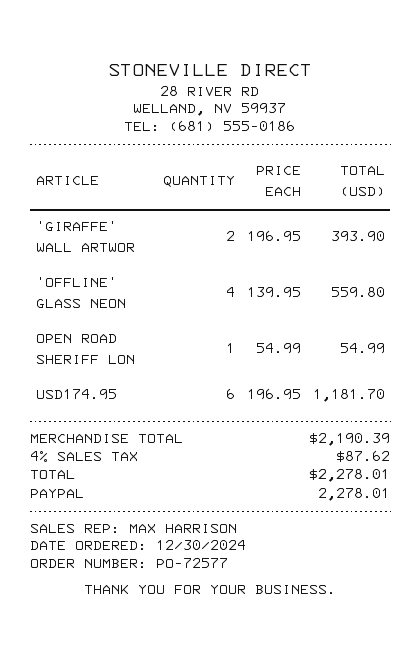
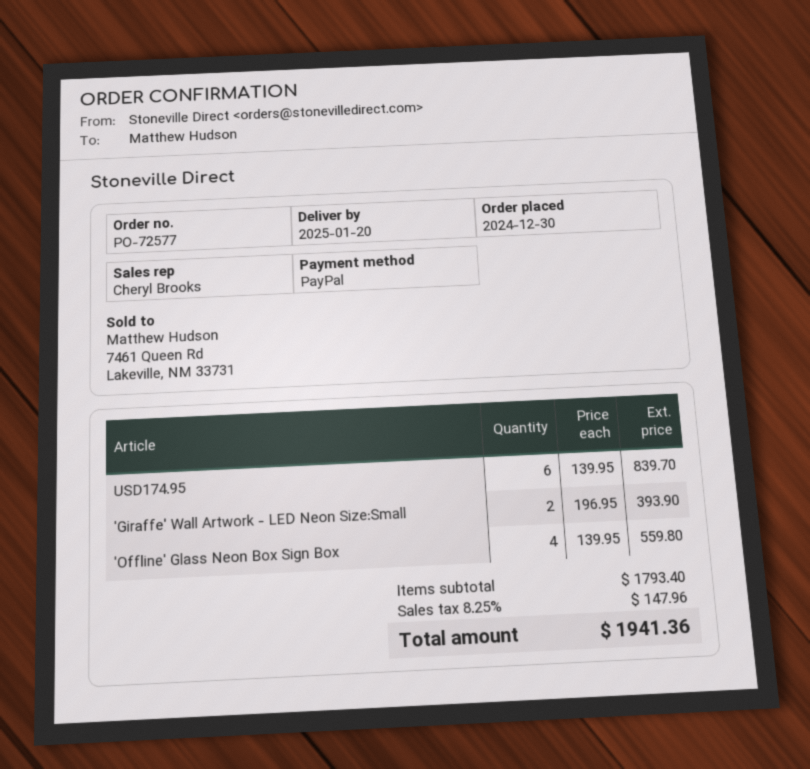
sales rep: MAX HARRISON -> Cheryl Brooks
OPEN ROAD SHERIFF LON: 1 x 54.99 = 54.99 -> none
USD174.95: 6 x 196.95 = 1181.70 -> 6 x 139.95 = 839.70
subtotal: 2190.39 -> 1793.40
tax: 4% = 87.62 -> 8.25% = 147.96
total: 2278.01 -> 1941.36

